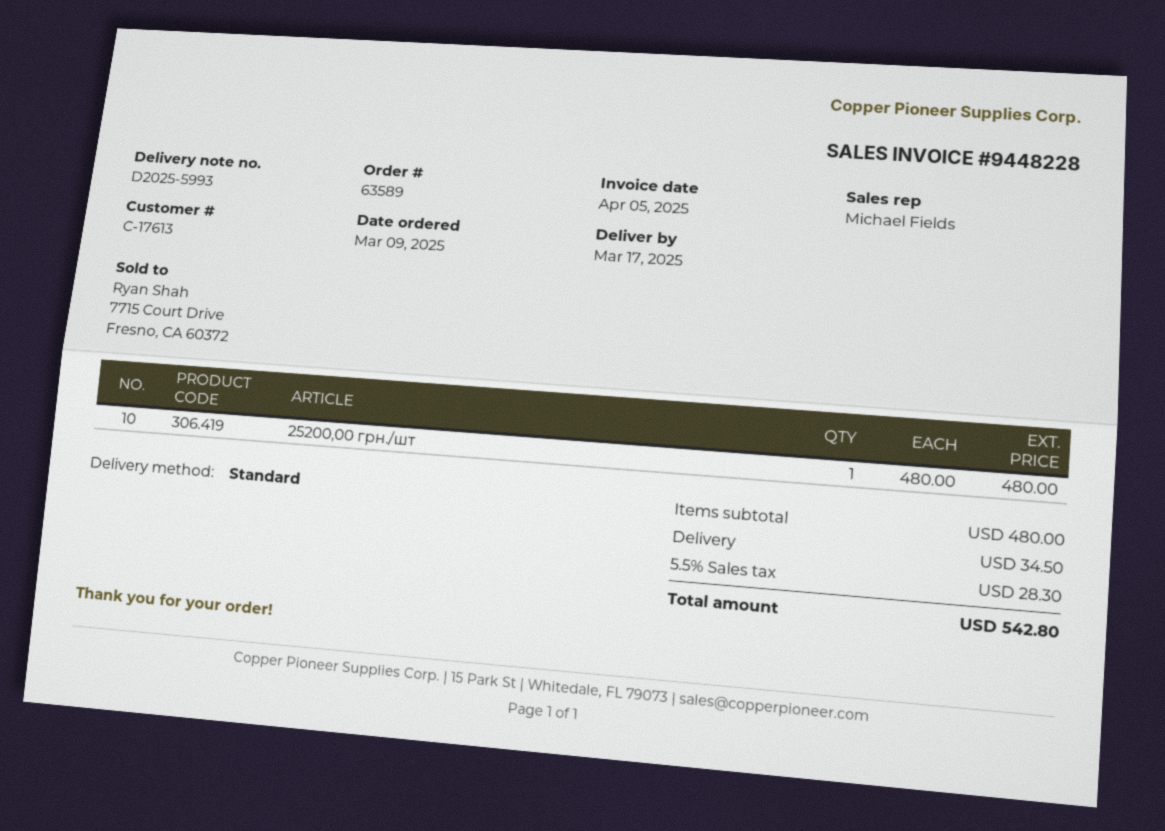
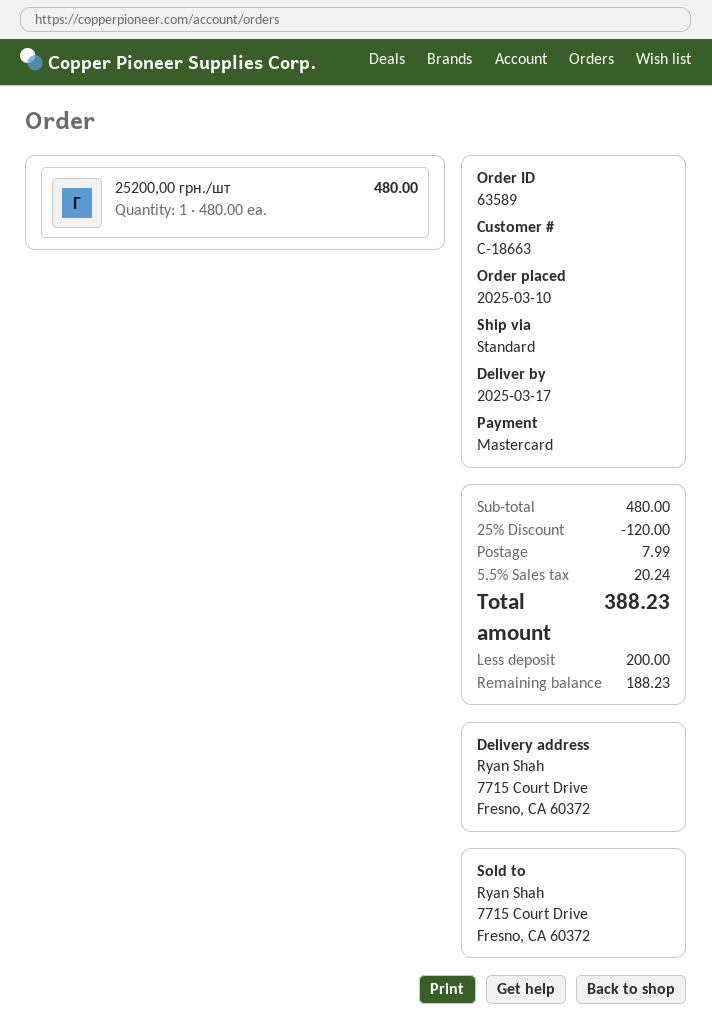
order date: 2025-03-09 -> 2025-03-10
customer number: C-17613 -> C-18663
discount: none -> 25% = 120.00
shipping: 34.50 -> 7.99
tax: 5.5% = 28.30 -> 5.5% = 20.24
total: 542.80 -> 388.23

